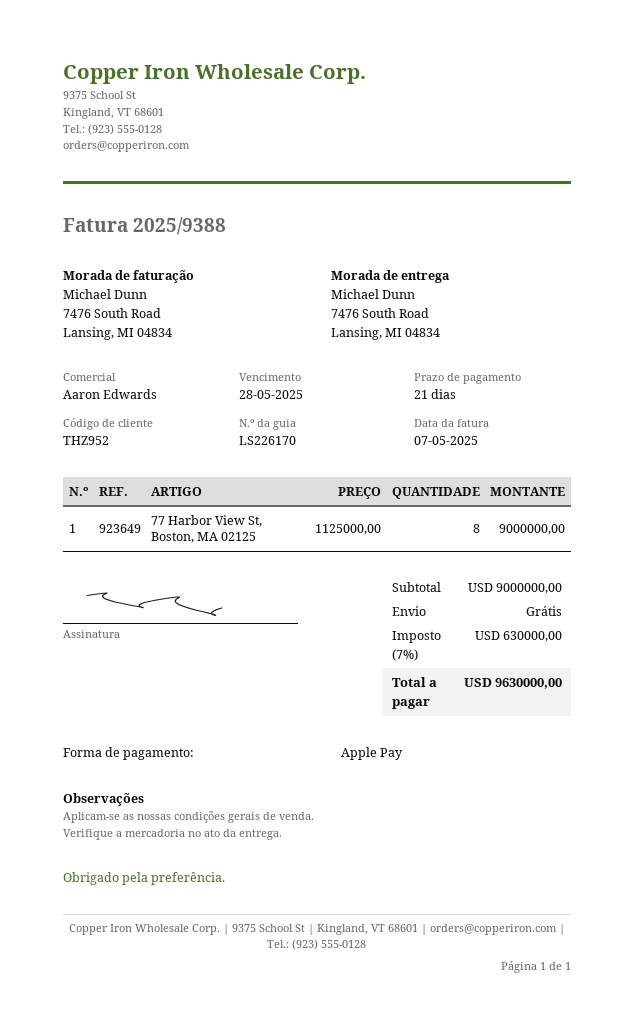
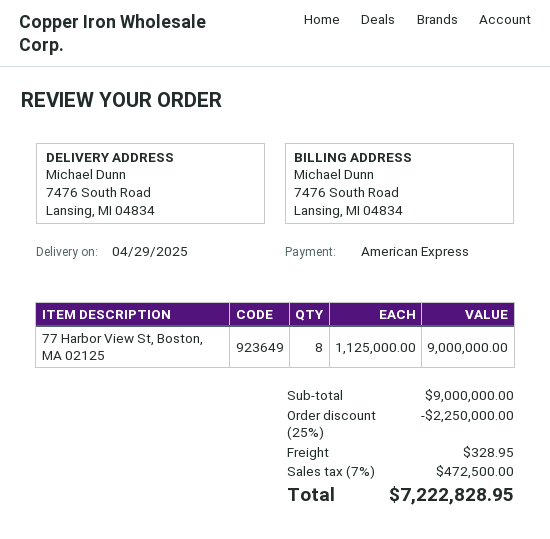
payment method: Apple Pay -> American Express
discount: none -> 25% = 2250000.00
shipping: 0.00 -> 328.95
tax: 7% = 630000.00 -> 7% = 472500.00
total: 9630000.00 -> 7222828.95

